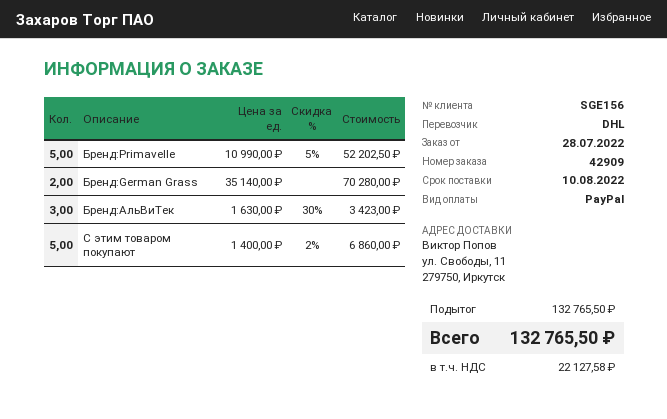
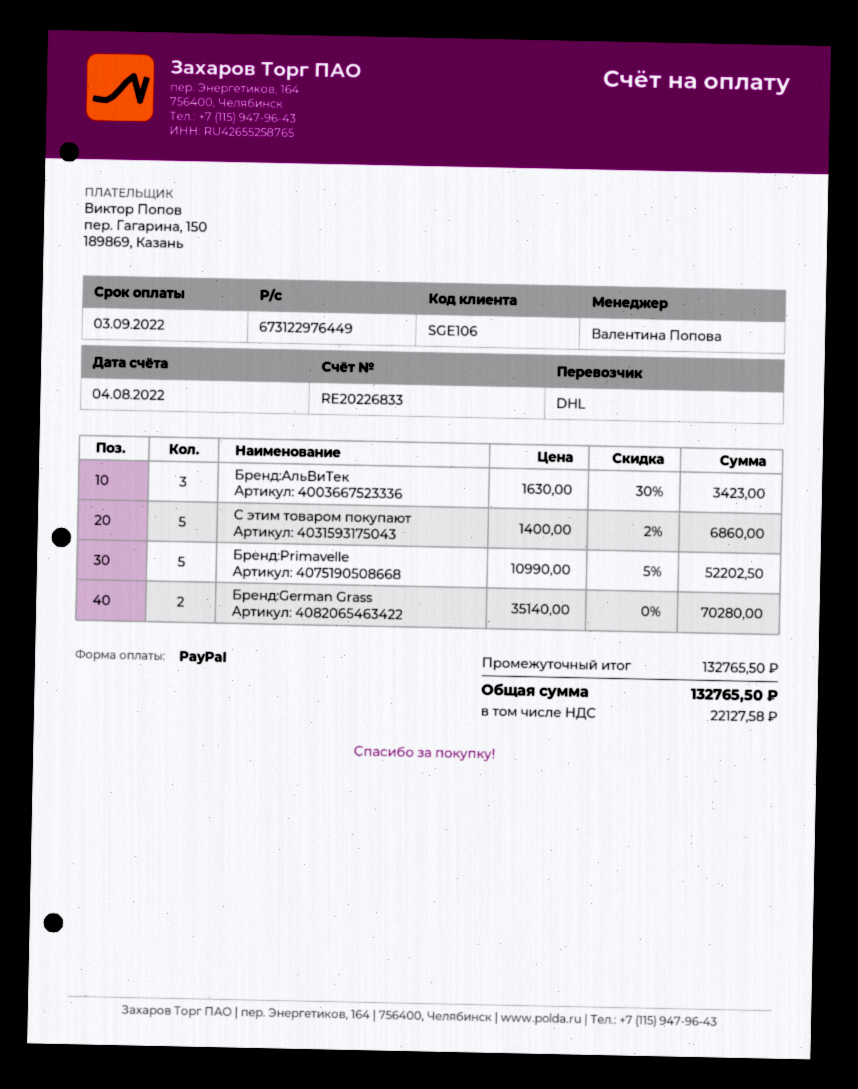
customer number: SGE156 -> SGE106

